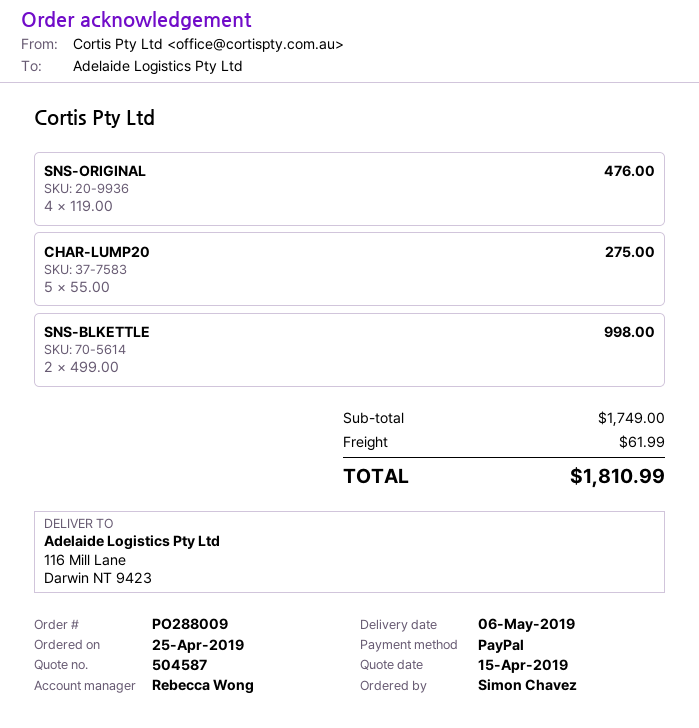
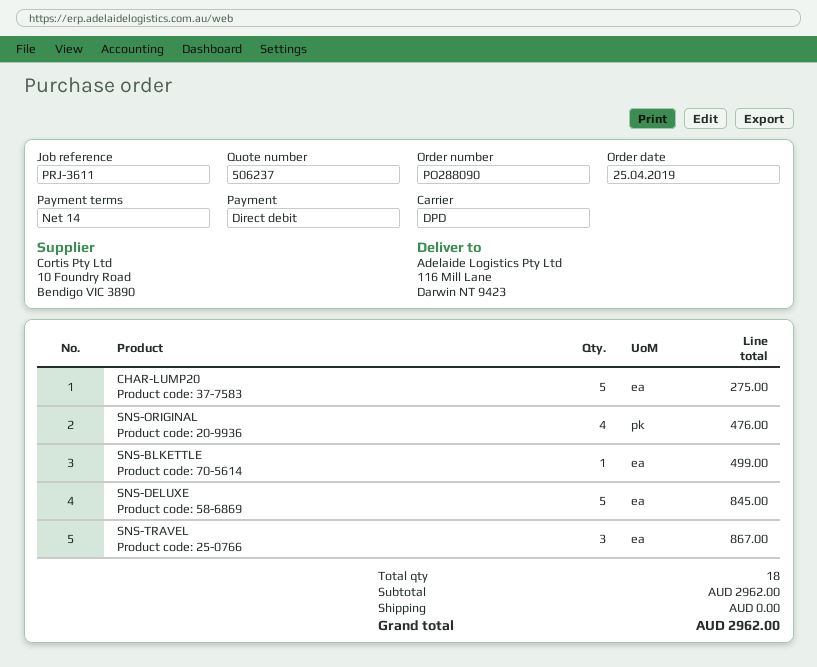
quote number: 504587 -> 506237
order number: PO288009 -> PO288090
payment method: PayPal -> direct debit
SNS-BLKETTLE: 2 for 998.00 -> 1 for 499.00
SNS-DELUXE: none -> 5 for 845.00
SNS-TRAVEL: none -> 3 for 867.00
subtotal: 1749.00 -> 2962.00
shipping: 61.99 -> 0.00
total: 1810.99 -> 2962.00

